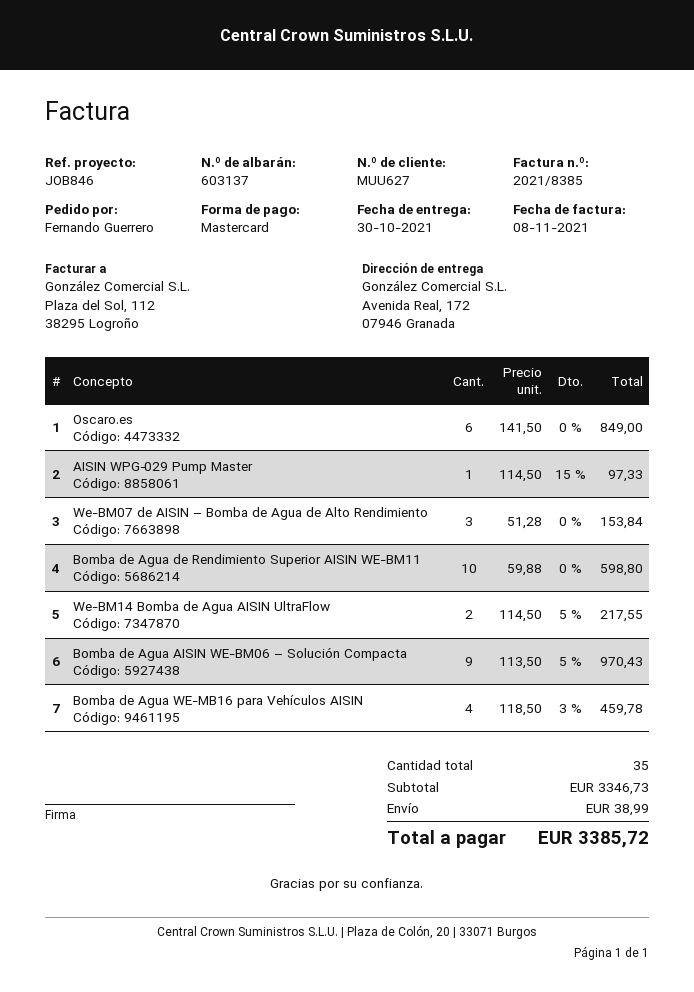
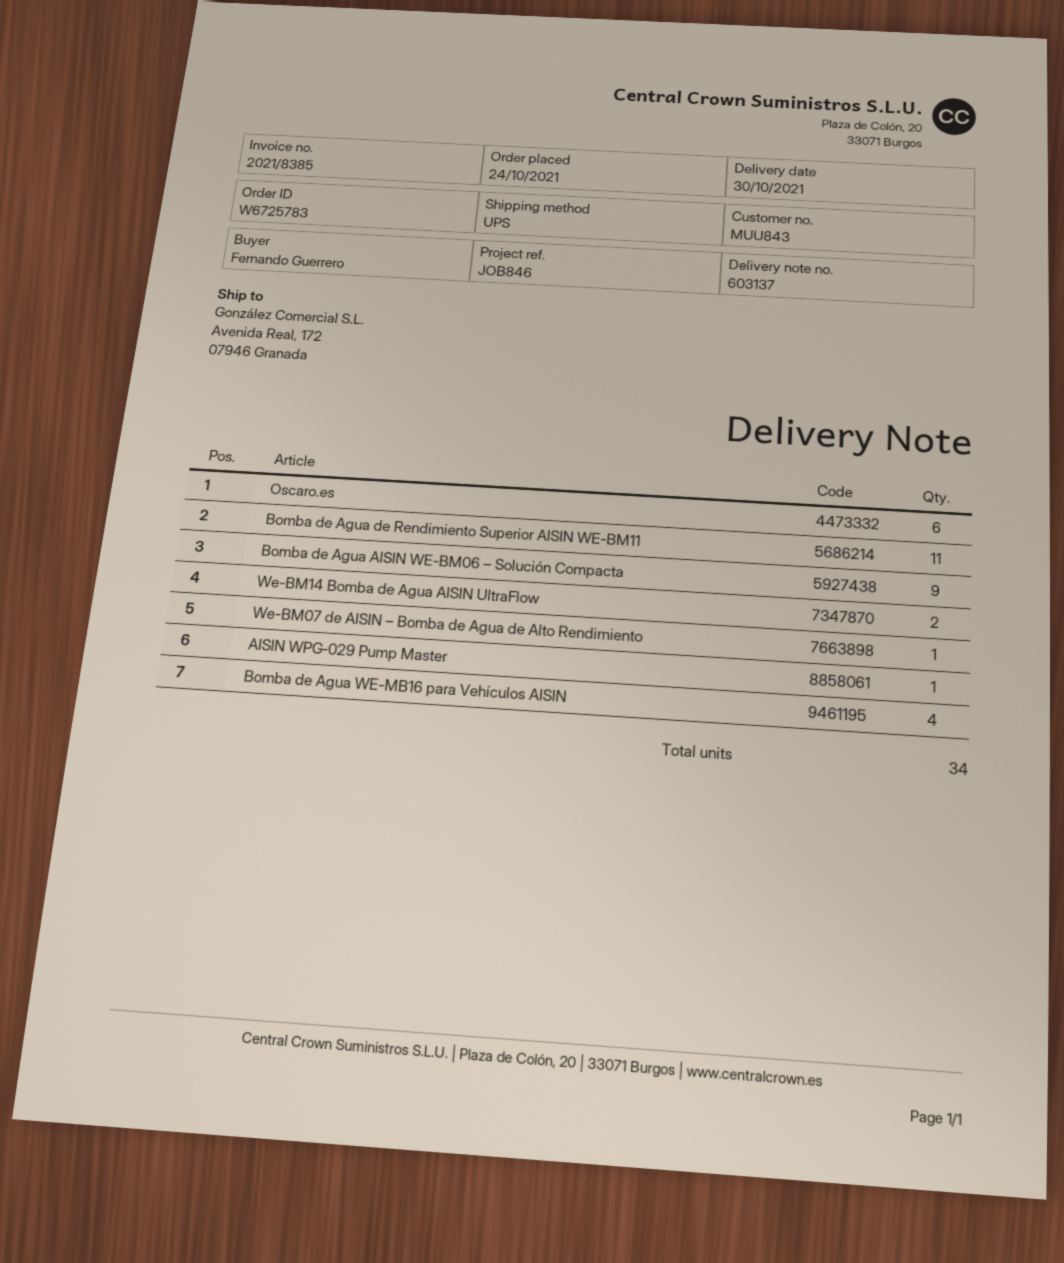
customer number: MUU627 -> MUU843
We-BM07 de AISIN – Bomba de Agua de Alto Rendimiento: 3 -> 1
Bomba de Agua de Rendimiento Superior AISIN WE-BM11: 10 -> 11
total quantity: 35 -> 34

